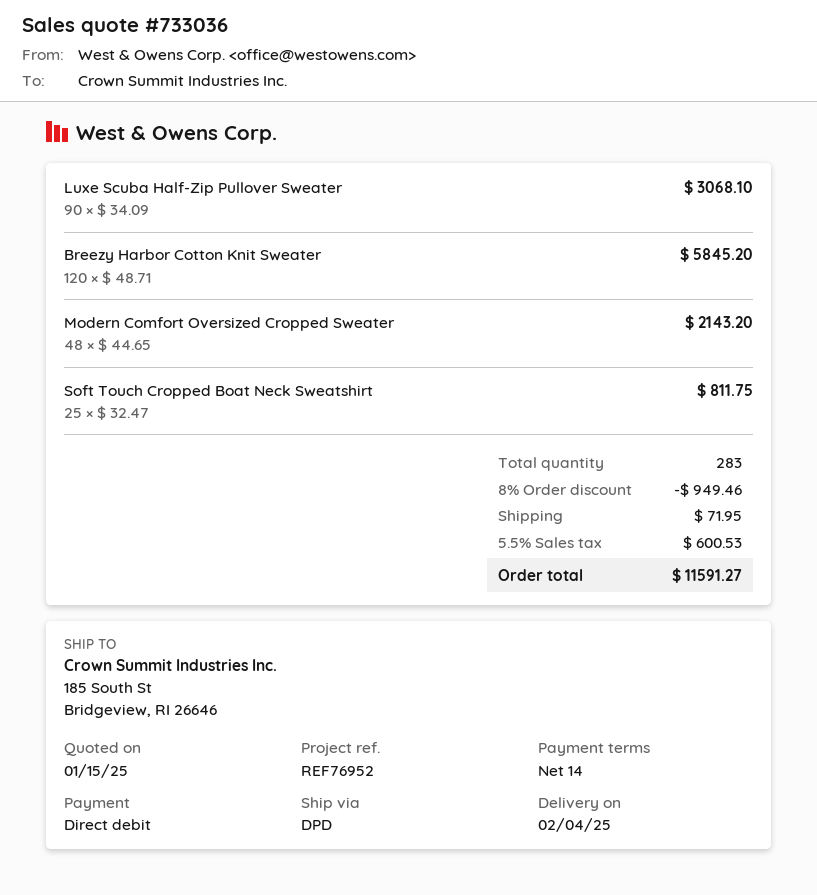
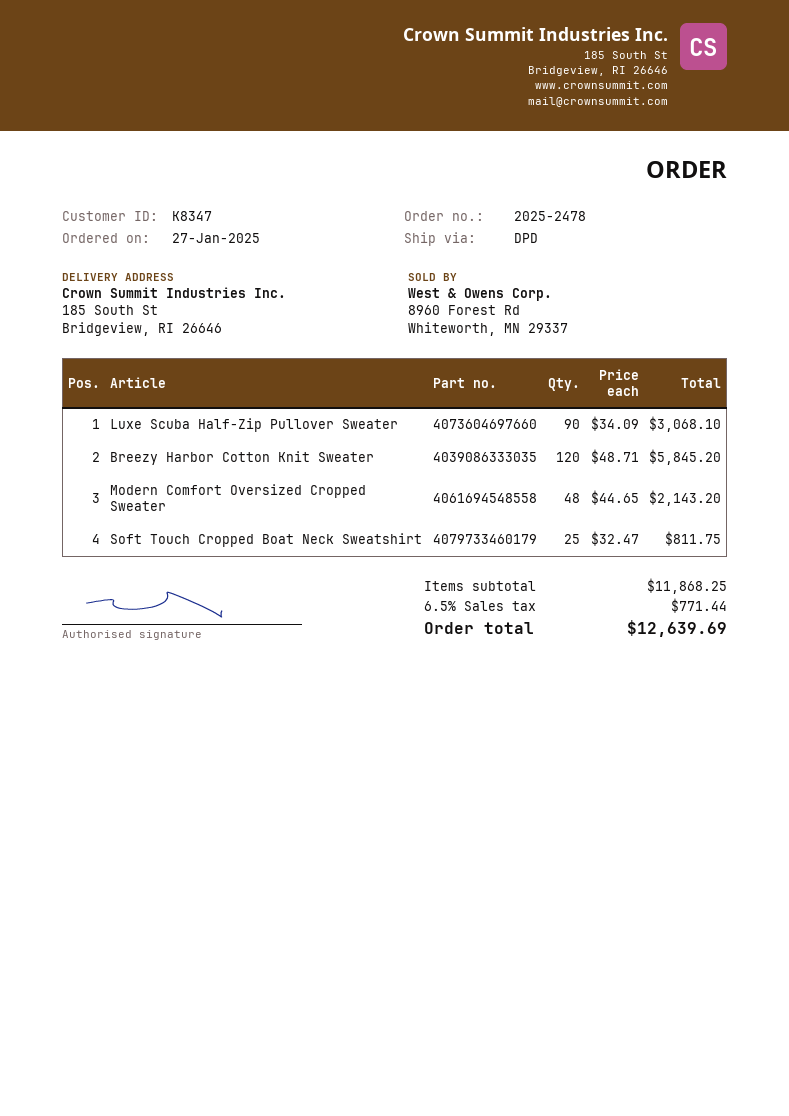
discount: 8% = 949.46 -> none
shipping: 71.95 -> none
tax: 5.5% = 600.53 -> 6.5% = 771.44
total: 11591.27 -> 12639.69

